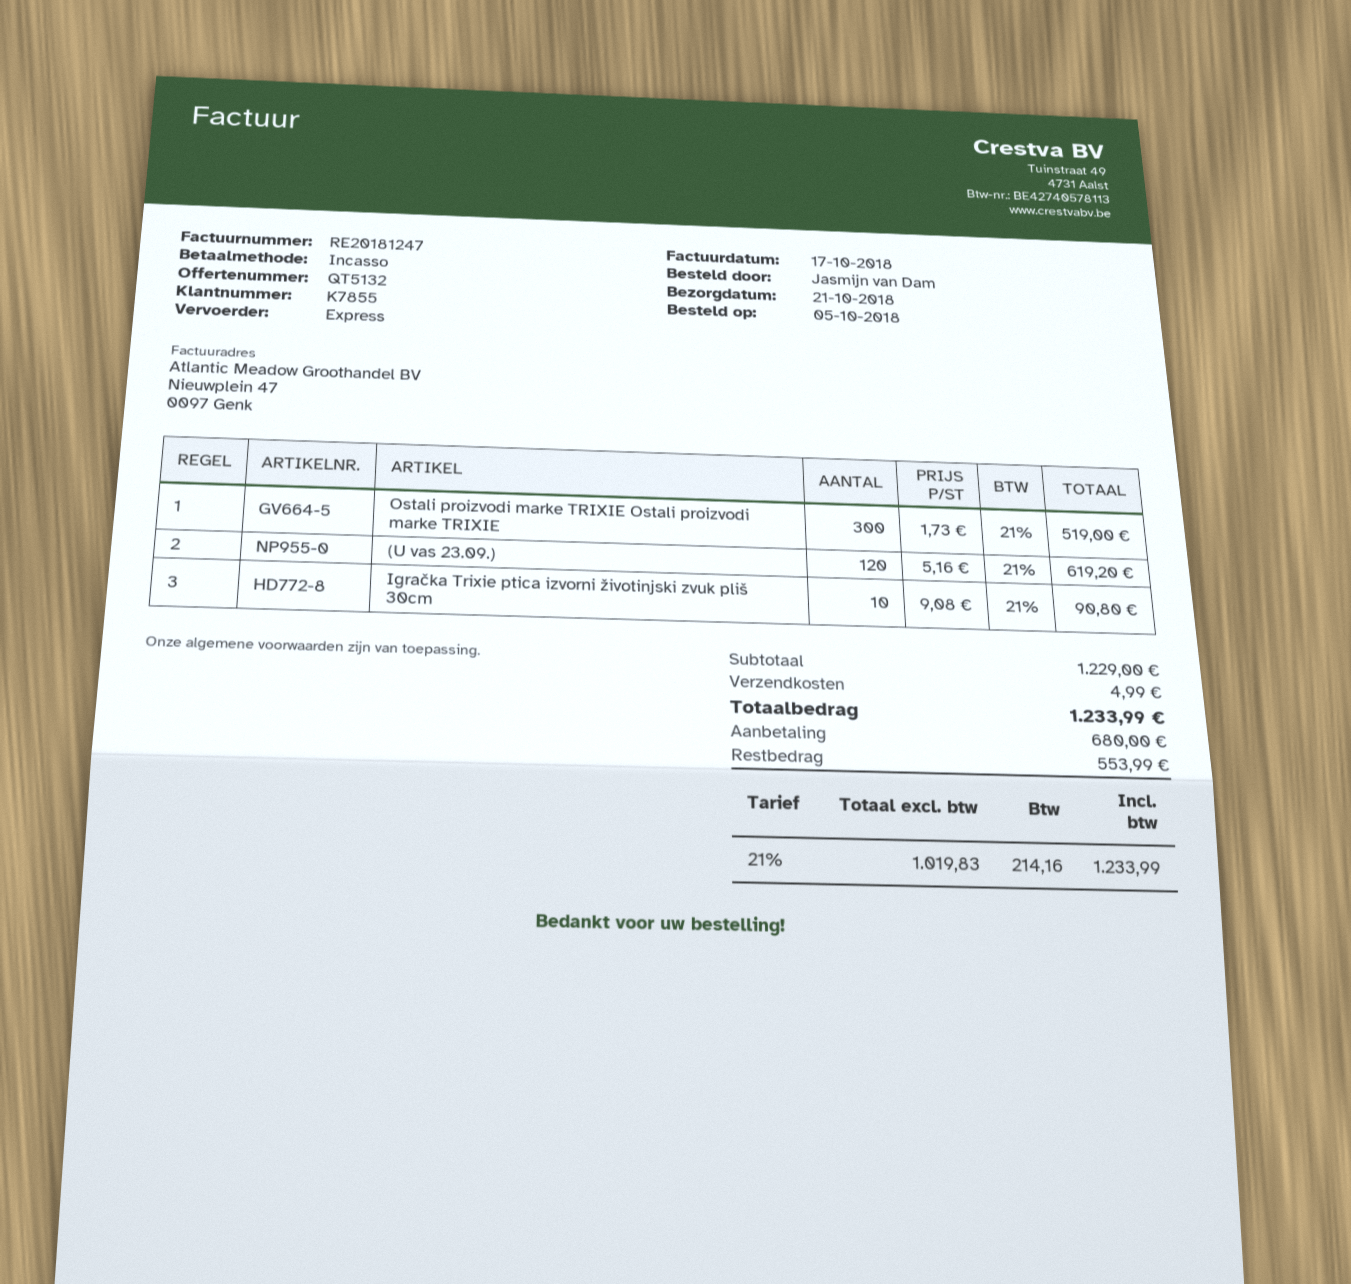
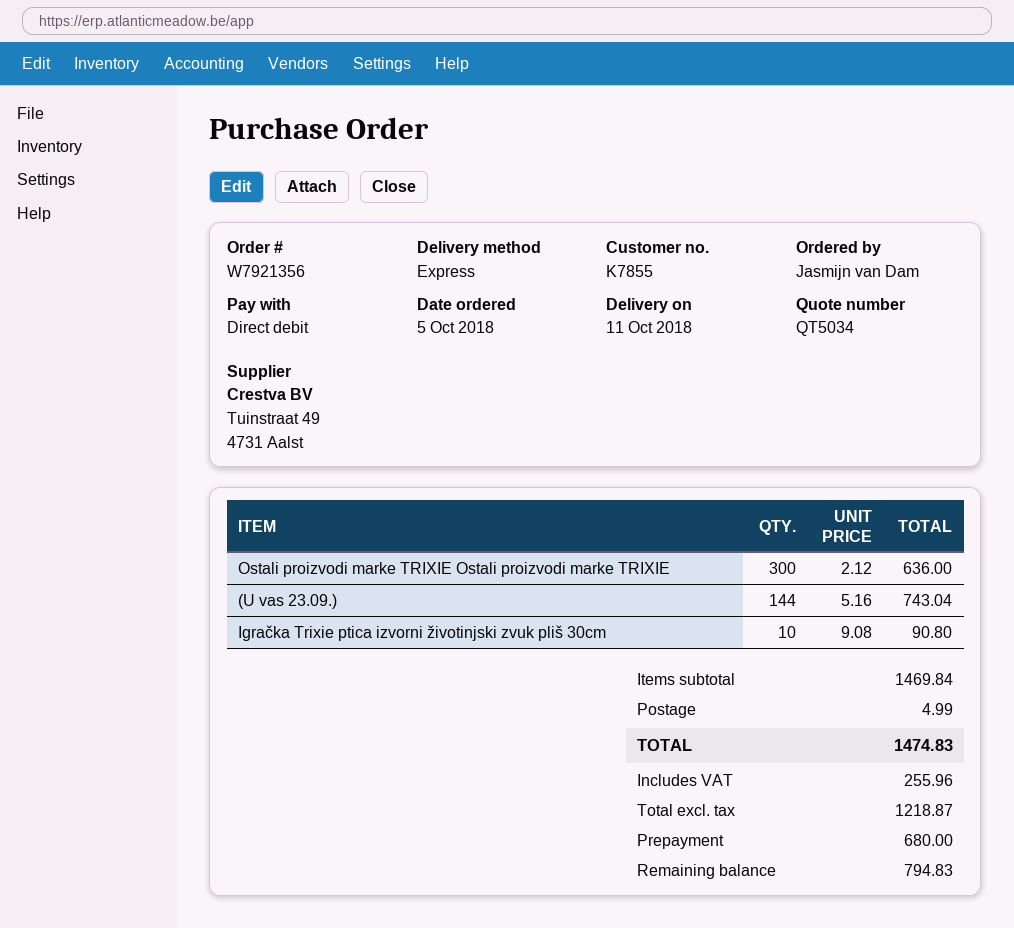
quote number: QT5132 -> QT5034
delivery date: 2018-10-21 -> 2018-10-11
Ostali proizvodi marke TRIXIE Ostali proizvodi marke TRIXIE: 300 x 1.73 = 519.00 -> 300 x 2.12 = 636.00
(U vas 23.09.): 120 x 5.16 = 619.20 -> 144 x 5.16 = 743.04
subtotal: 1229.00 -> 1469.84
net: 1019.83 -> 1218.87
tax: 214.16 -> 255.96
total: 1233.99 -> 1474.83
balance: 553.99 -> 794.83

